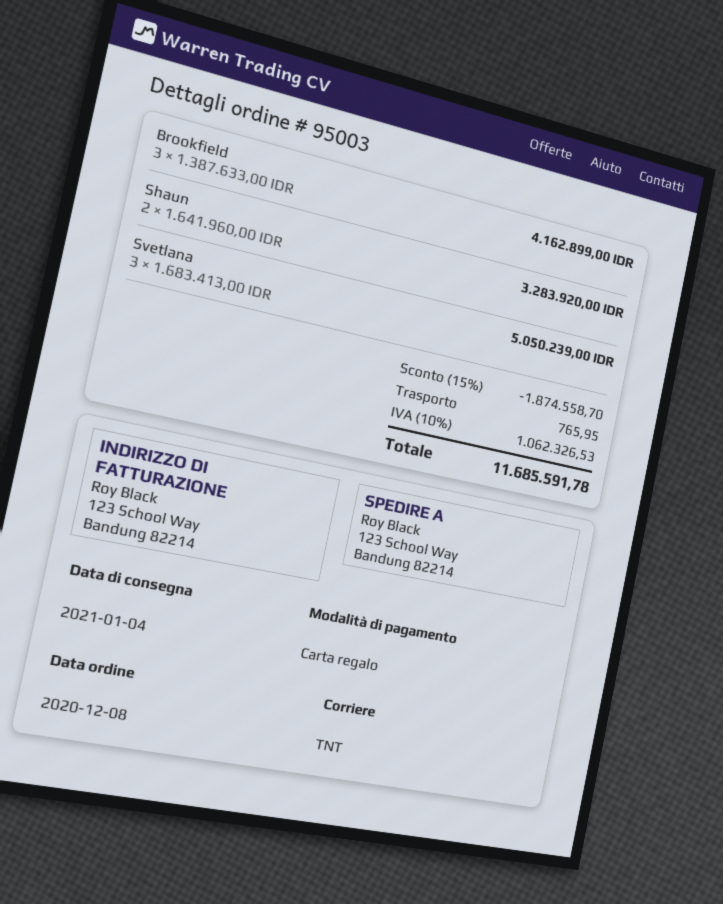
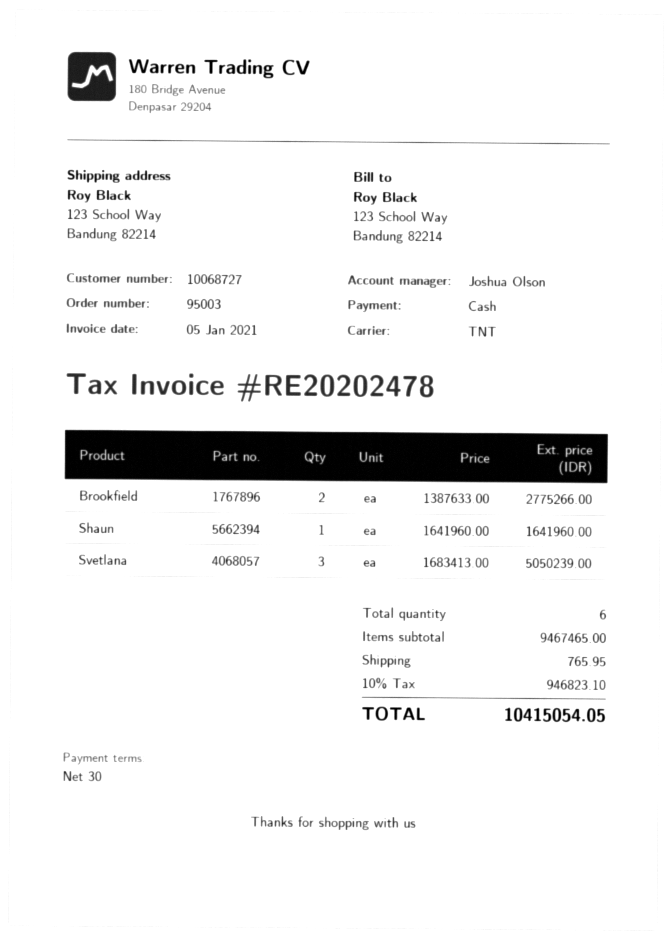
payment method: gift card -> cash
Brookfield: 3 x 1387633.00 = 4162899.00 -> 2 x 1387633.00 = 2775266.00
Shaun: 2 x 1641960.00 = 3283920.00 -> 1 x 1641960.00 = 1641960.00
discount: 15% = 1874558.70 -> none
tax: 10% = 1062326.53 -> 10% = 946823.10
total: 11685591.78 -> 10415054.05

